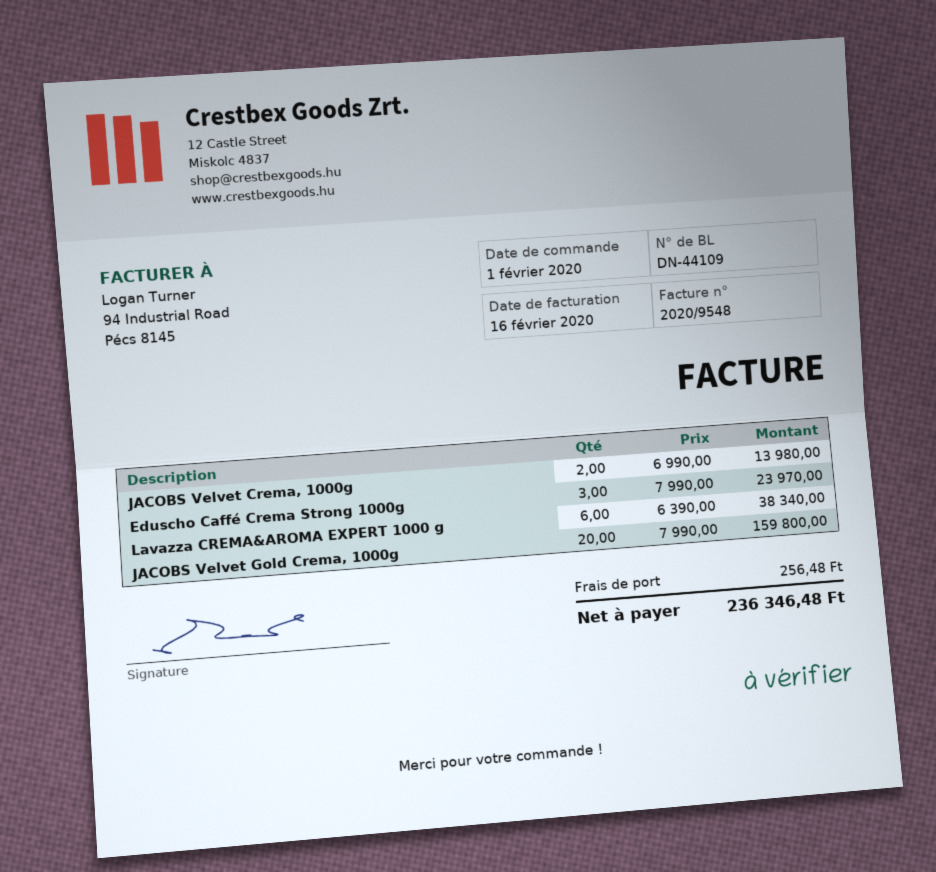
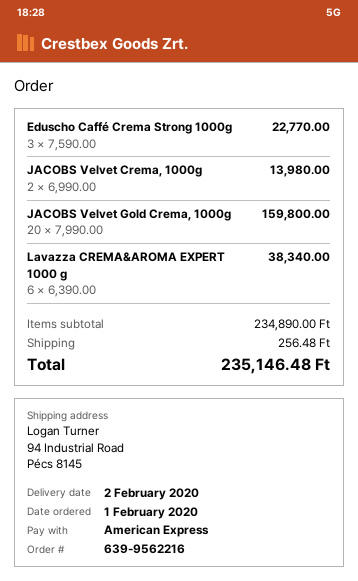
Eduscho Caffé Crema Strong 1000g: 3 x 7990.00 = 23970.00 -> 3 x 7590.00 = 22770.00
total: 236346.48 -> 235146.48

